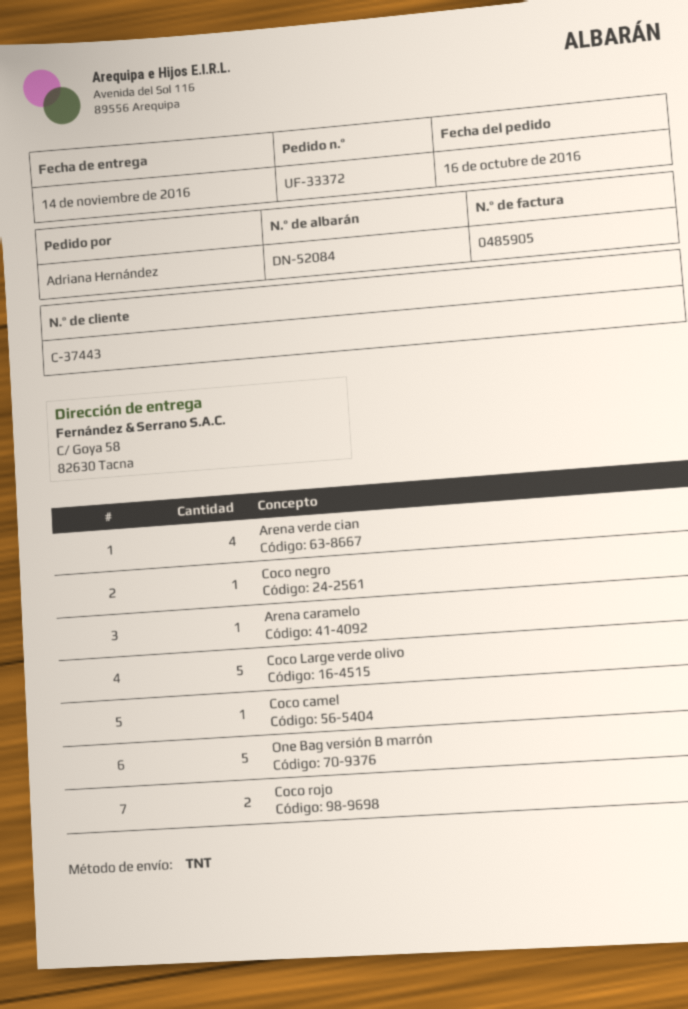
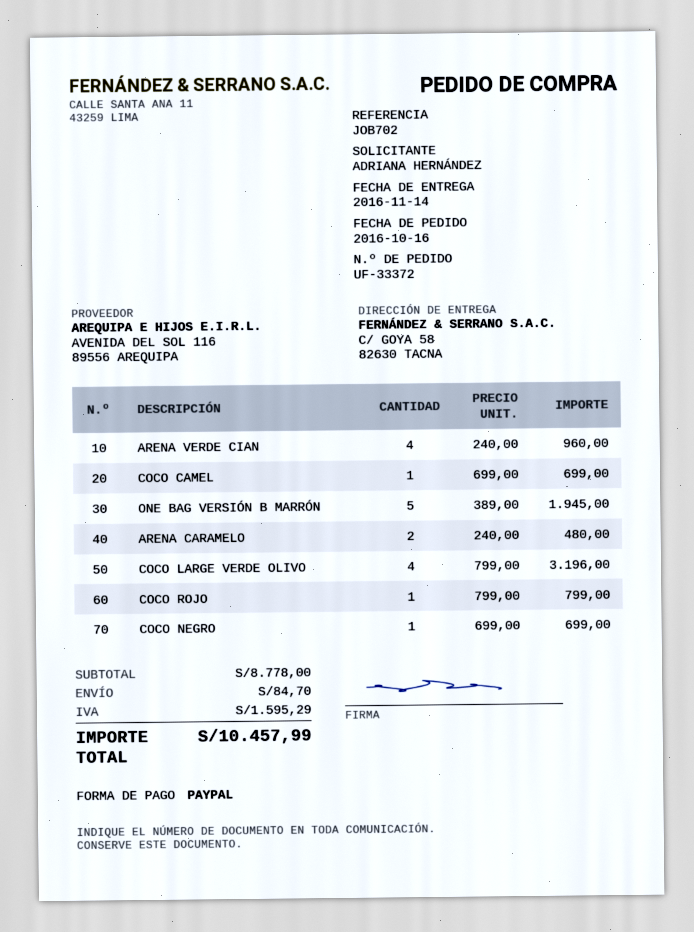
Arena caramelo: 1 -> 2
Coco Large verde olivo: 5 -> 4
Coco rojo: 2 -> 1

